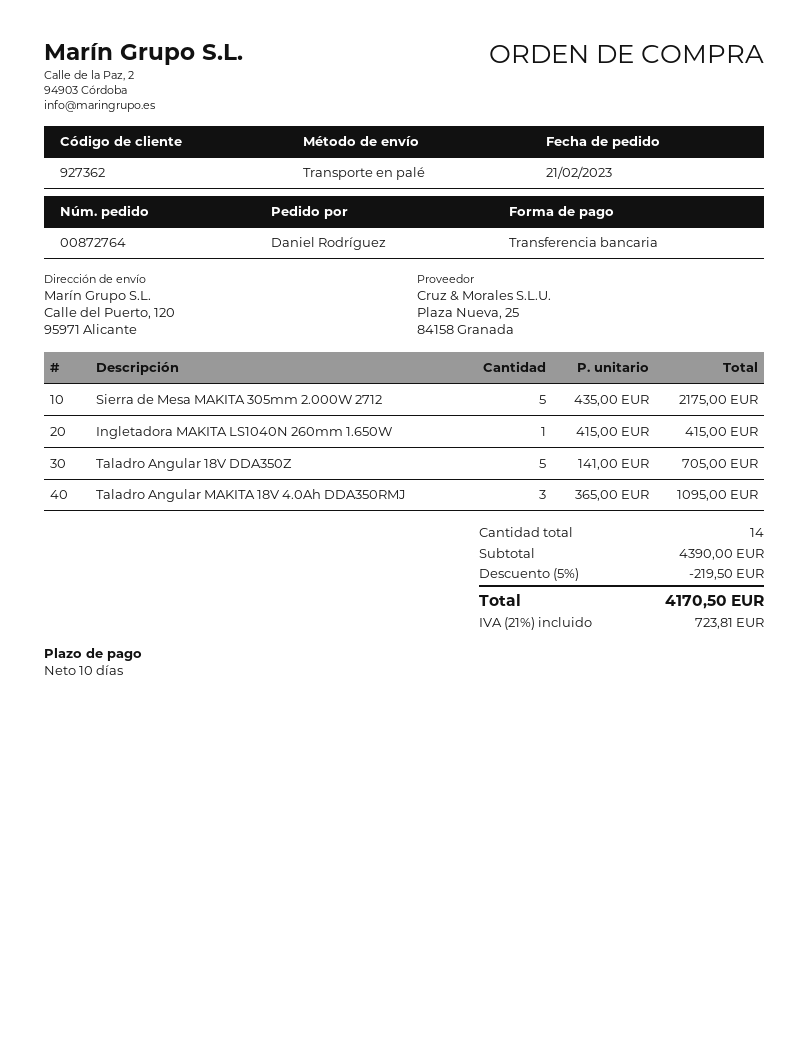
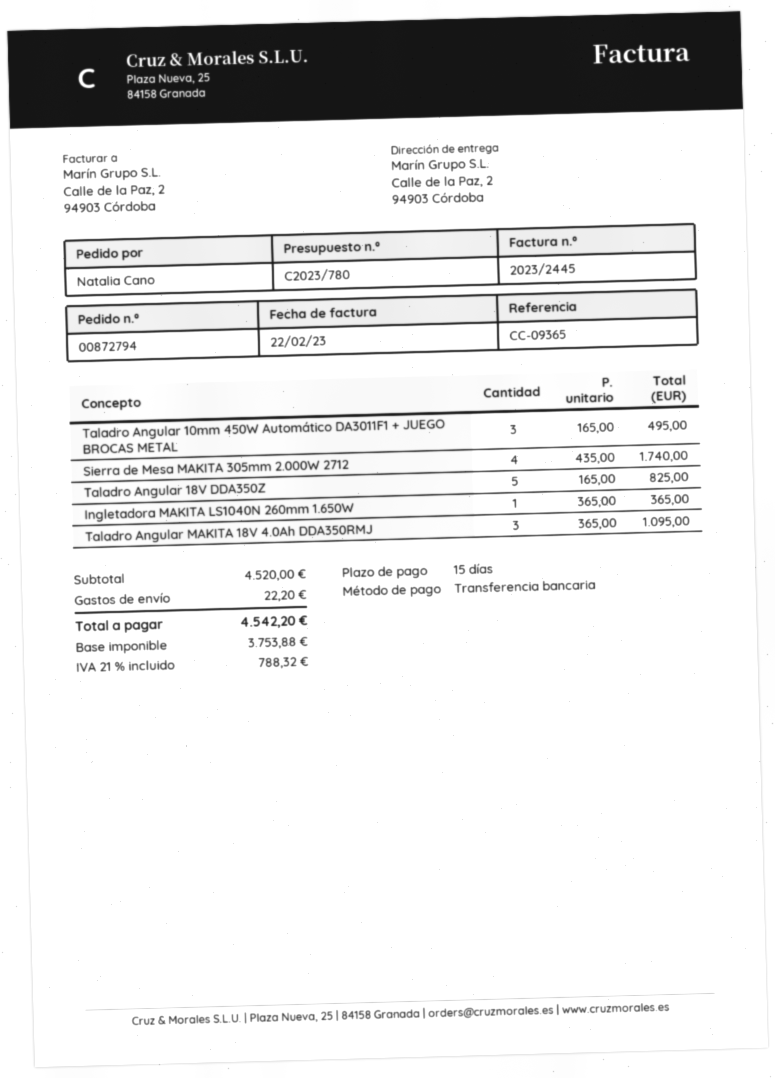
order number: 00872764 -> 00872794
payment terms: 10 days -> 15 days
ordered by: Daniel Rodríguez -> Natalia Cano
ship to: Calle del Puerto, 120, 95971 Alicante -> Calle de la Paz, 2, 94903 Córdoba
Sierra de Mesa MAKITA 305mm 2.000W 2712: 5 x 435.00 = 2175.00 -> 4 x 435.00 = 1740.00
Ingletadora MAKITA LS1040N 260mm 1.650W: 1 x 415.00 = 415.00 -> 1 x 365.00 = 365.00
Taladro Angular 18V DDA350Z: 5 x 141.00 = 705.00 -> 5 x 165.00 = 825.00
Taladro Angular 10mm 450W Automático DA3011F1 + JUEGO BROCAS METAL: none -> 3 x 165.00 = 495.00
subtotal: 4390.00 -> 4520.00
discount: 5% = 219.50 -> none
shipping: none -> 22.20
tax: 21% = 723.81 -> 21% = 788.32
total: 4170.50 -> 4542.20

